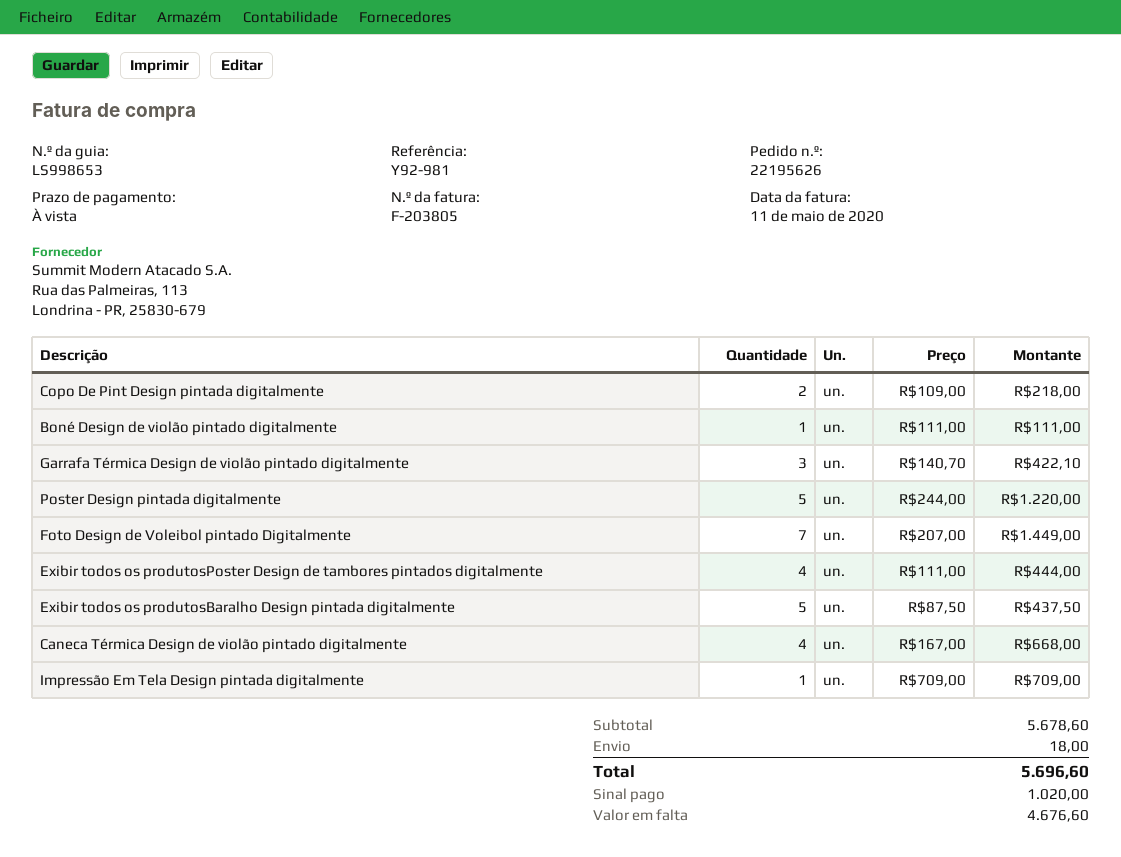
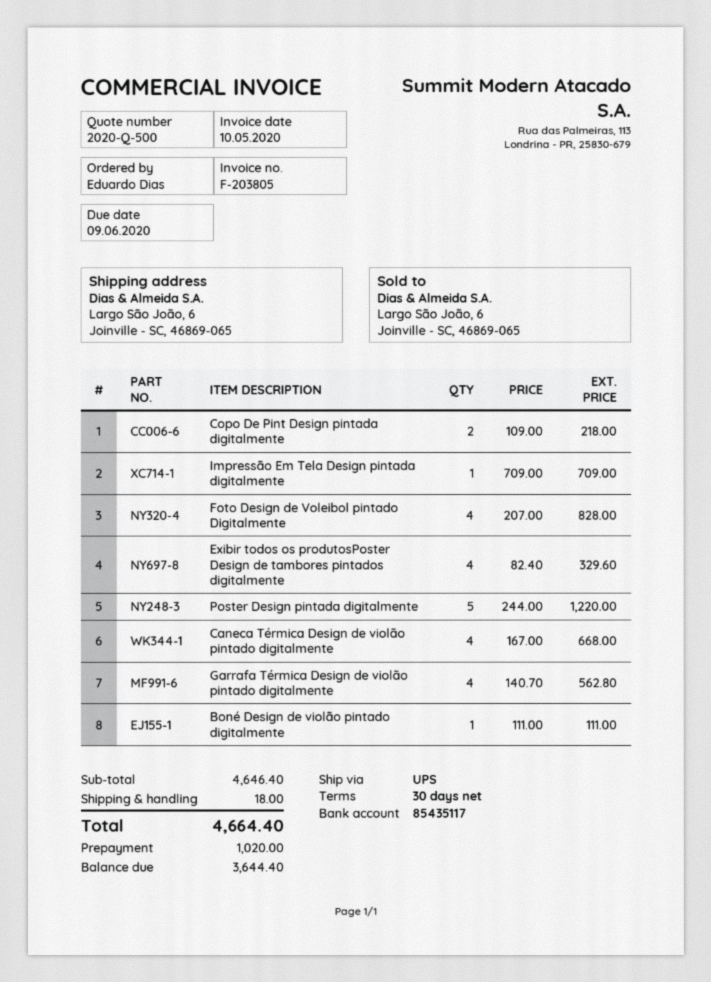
invoice date: 2020-05-11 -> 2020-05-10
payment terms: on receipt -> 30 days
Garrafa Térmica Design de violão pintado digitalmente: 3 x 140.70 = 422.10 -> 4 x 140.70 = 562.80
Foto Design de Voleibol pintado Digitalmente: 7 x 207.00 = 1449.00 -> 4 x 207.00 = 828.00
Exibir todos os produtosPoster Design de tambores pintados digitalmente: 4 x 111.00 = 444.00 -> 4 x 82.40 = 329.60
Exibir todos os produtosBaralho Design pintada digitalmente: 5 x 87.50 = 437.50 -> none
subtotal: 5678.60 -> 4646.40
total: 5696.60 -> 4664.40
balance: 4676.60 -> 3644.40

